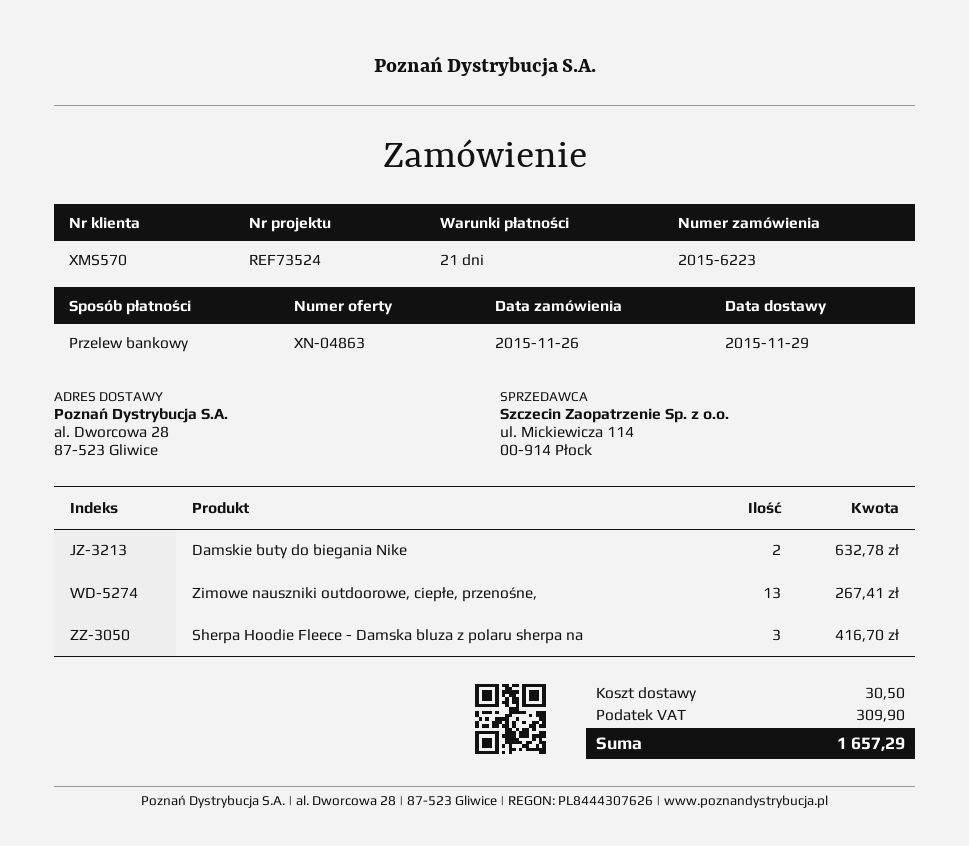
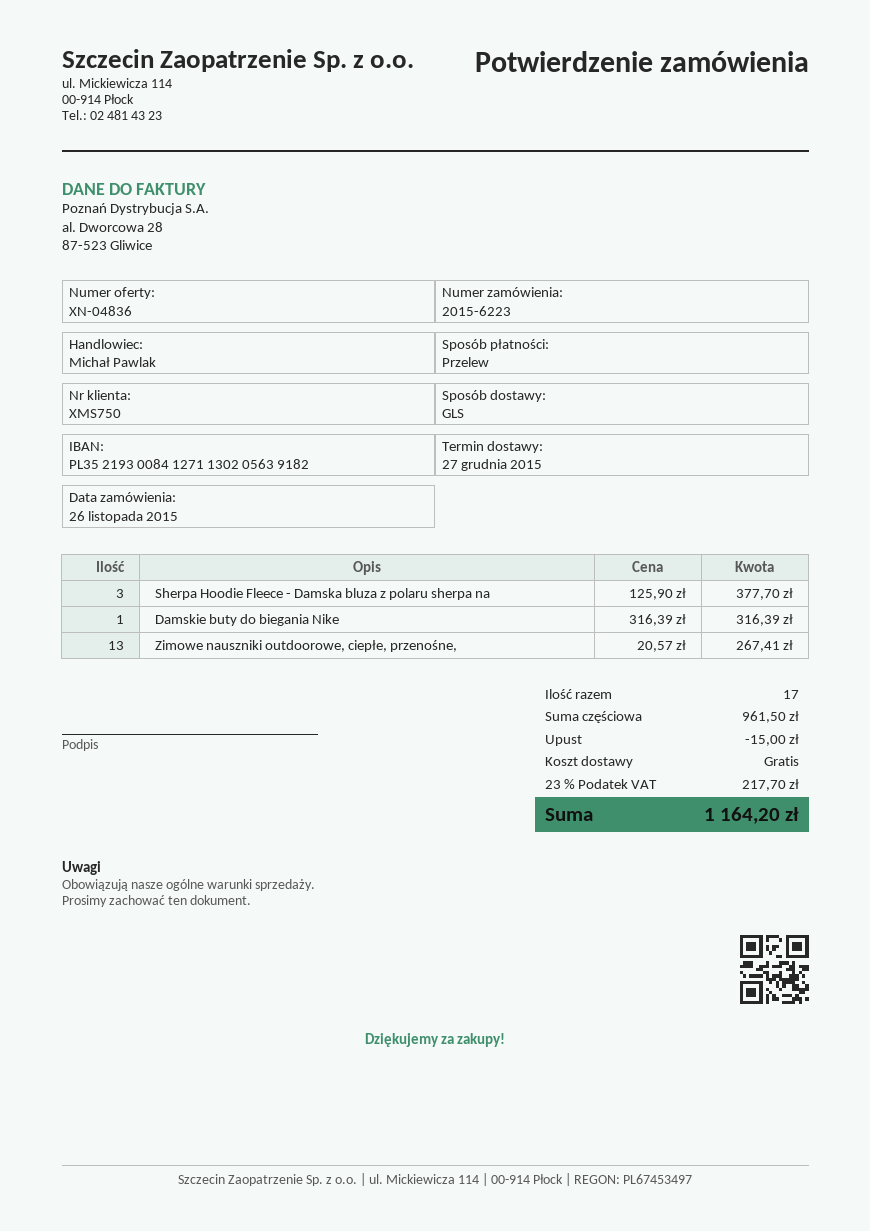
quote number: XN-04863 -> XN-04836
delivery date: 2015-11-29 -> 2015-12-27
customer number: XMS570 -> XMS750
Damskie buty do biegania Nike: 2 for 632.78 -> 1 for 316.39
Sherpa Hoodie Fleece - Damska bluza z polaru sherpa na: 3 for 416.70 -> 3 for 377.70
discount: none -> 15.00
shipping: 30.50 -> 0.00
tax: 309.90 -> 217.70
total: 1657.29 -> 1164.20

